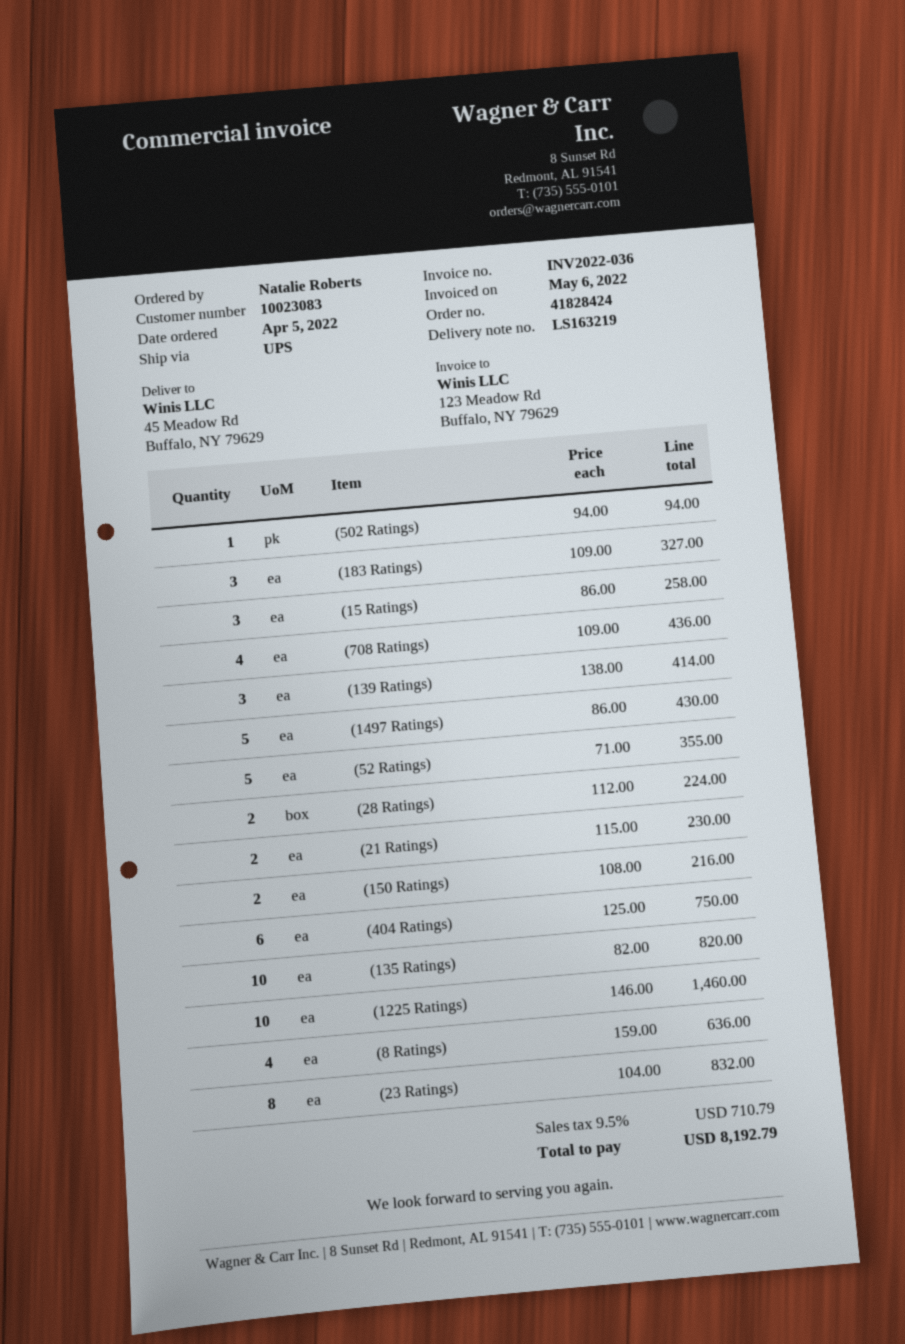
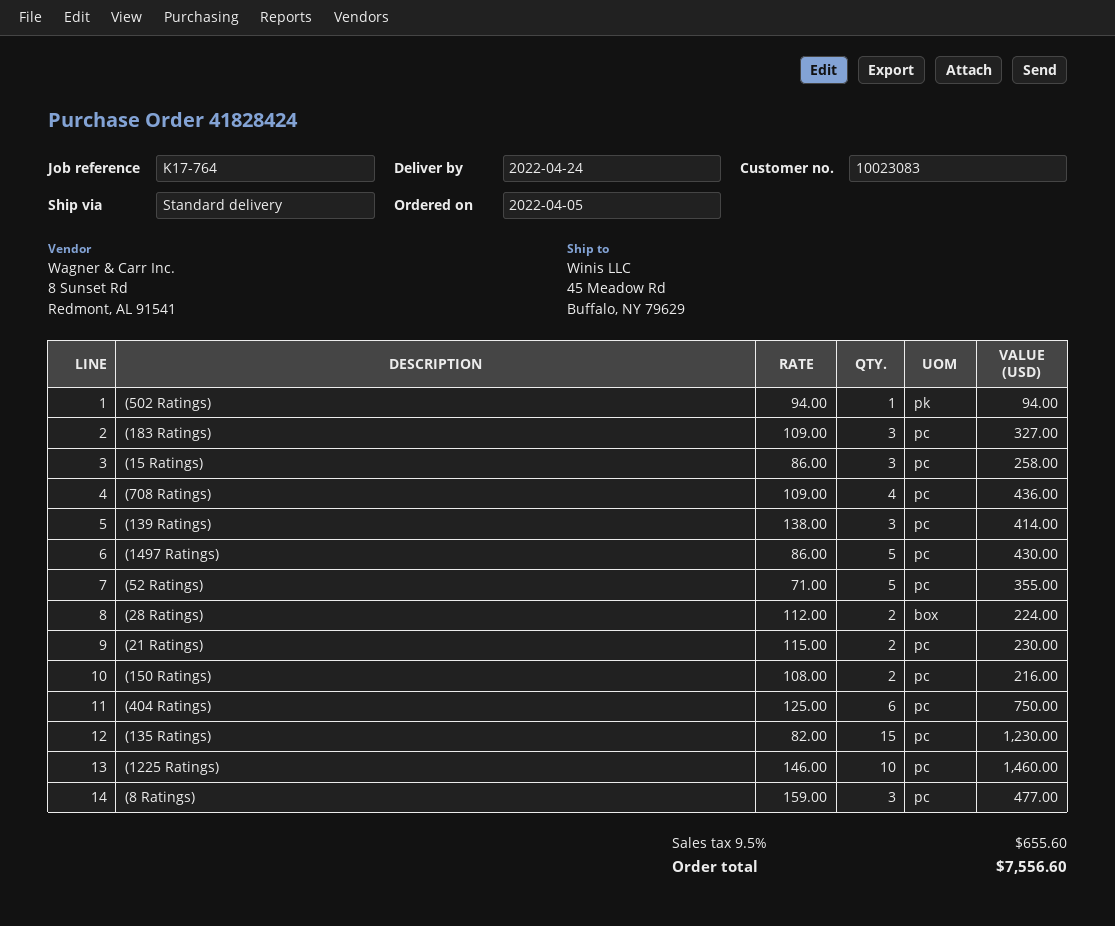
shipping method: UPS -> standard
(135 Ratings): 10 x 82.00 = 820.00 -> 15 x 82.00 = 1230.00
(8 Ratings): 4 x 159.00 = 636.00 -> 3 x 159.00 = 477.00
(23 Ratings): 8 x 104.00 = 832.00 -> none
tax: 9.5% = 710.79 -> 9.5% = 655.60
total: 8192.79 -> 7556.60

